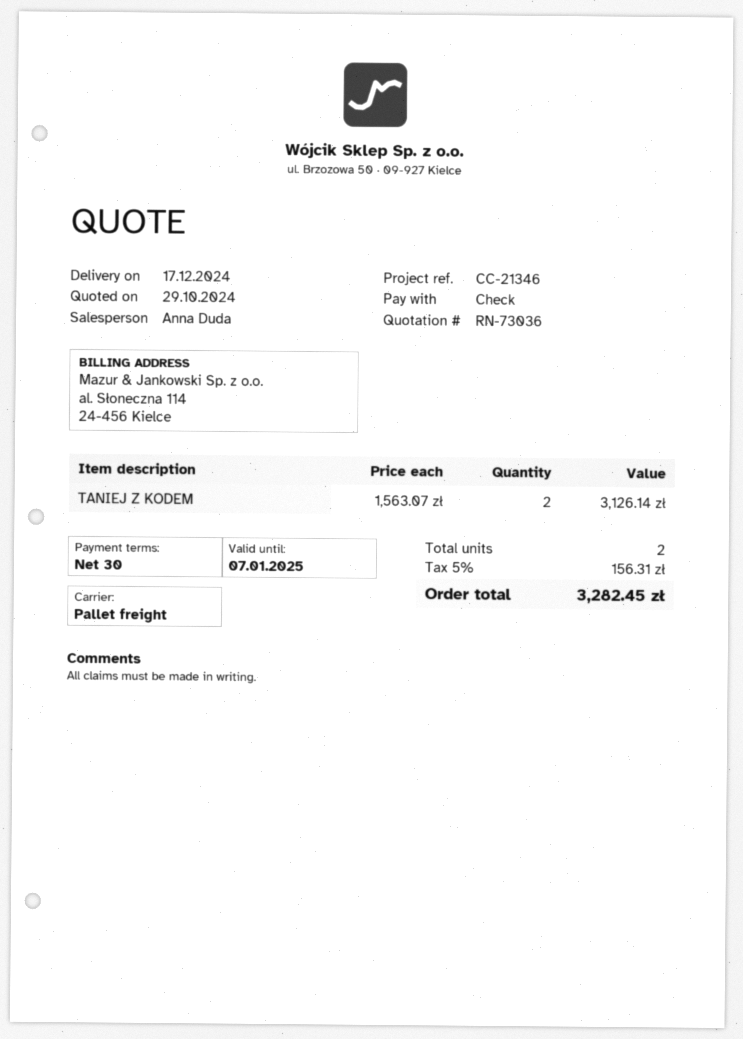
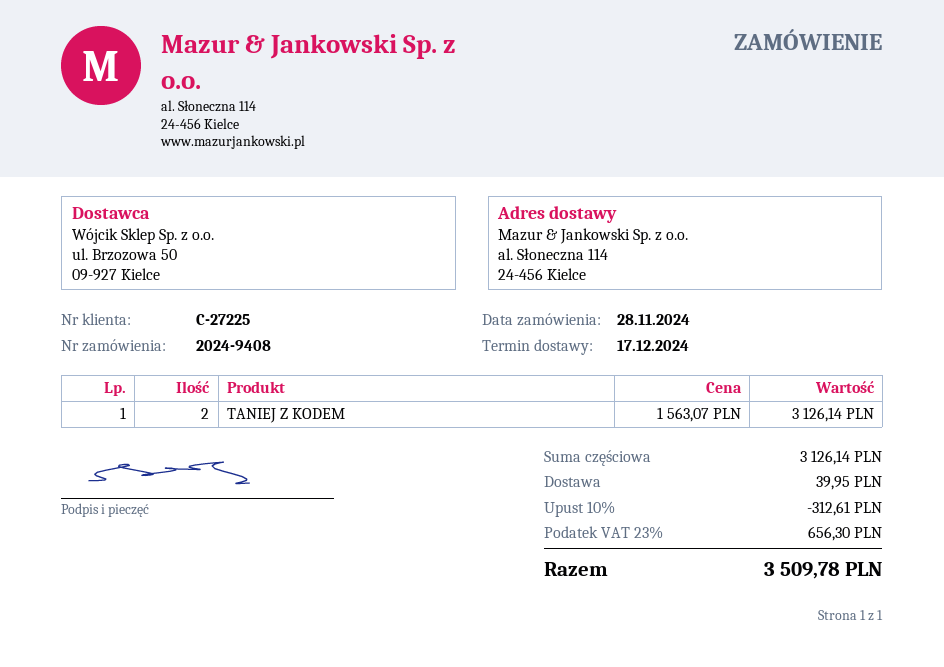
discount: none -> 10% = 312.61
shipping: none -> 39.95
tax: 5% = 156.31 -> 23% = 656.30
total: 3282.45 -> 3509.78

